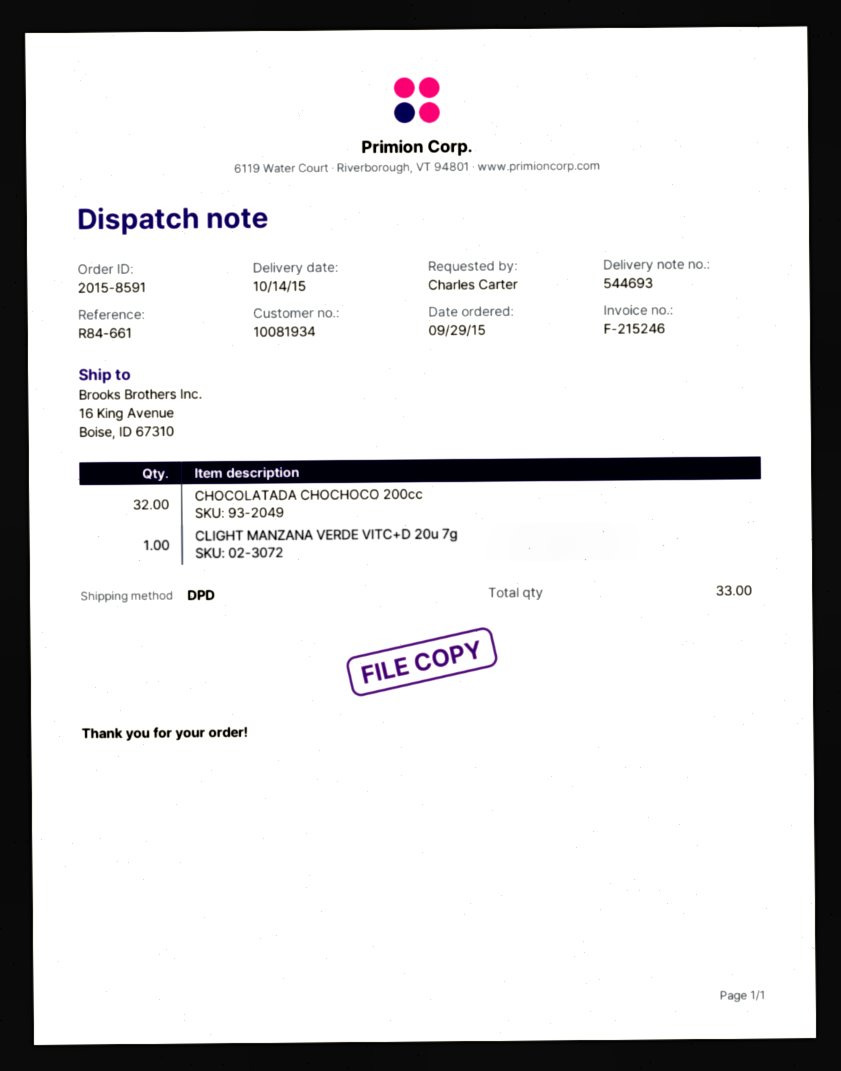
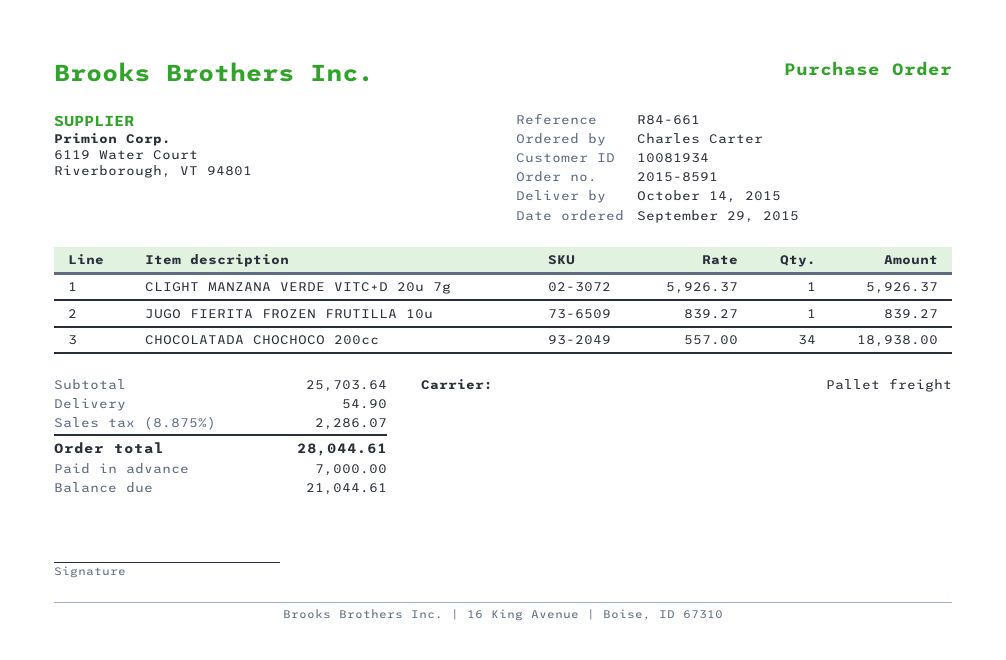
shipping method: DPD -> pallet freight
CHOCOLATADA CHOCHOCO 200cc: 32 -> 34
JUGO FIERITA FROZEN FRUTILLA 10u: none -> 1

